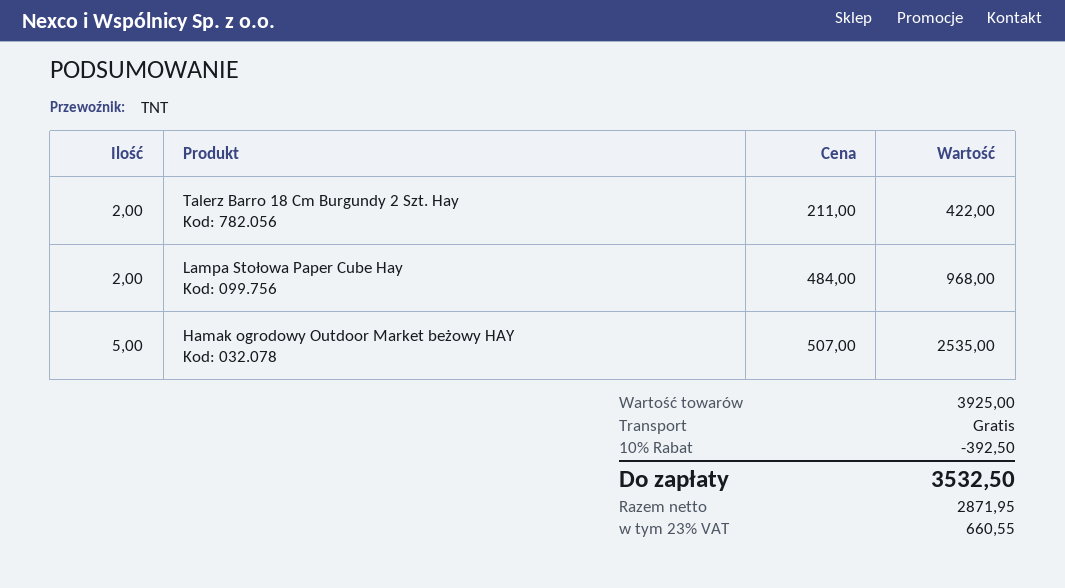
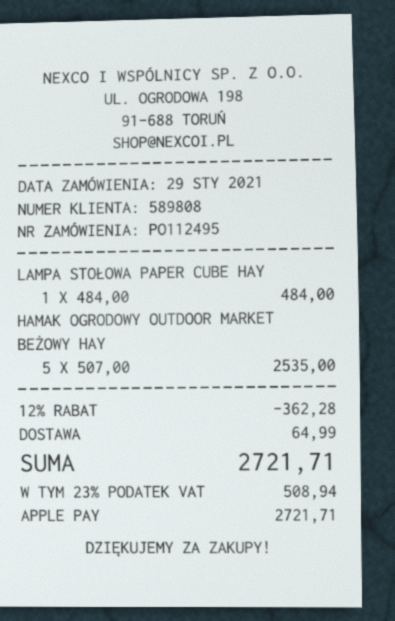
Talerz Barro 18 Cm Burgundy 2 Szt. Hay: 2 x 211.00 = 422.00 -> none
Lampa Stołowa Paper Cube Hay: 2 x 484.00 = 968.00 -> 1 x 484.00 = 484.00
discount: 10% = 392.50 -> 12% = 362.28
shipping: 0.00 -> 64.99
tax: 23% = 660.55 -> 23% = 508.94
total: 3532.50 -> 2721.71

